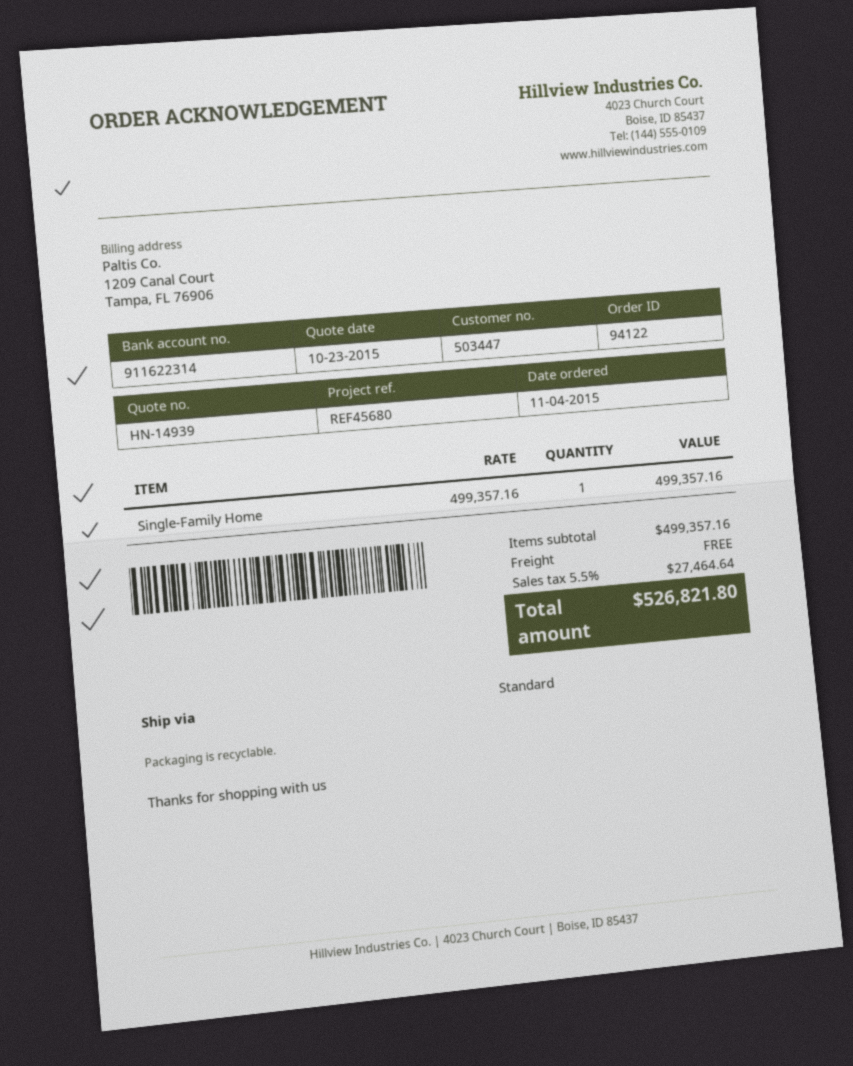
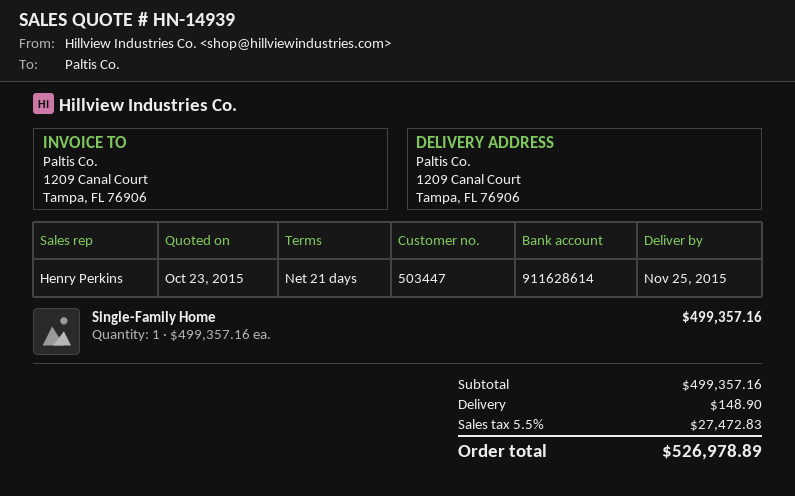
bank account: 911622314 -> 911628614
shipping: 0.00 -> 148.90
tax: 5.5% = 27464.64 -> 5.5% = 27472.83
total: 526821.80 -> 526978.89

